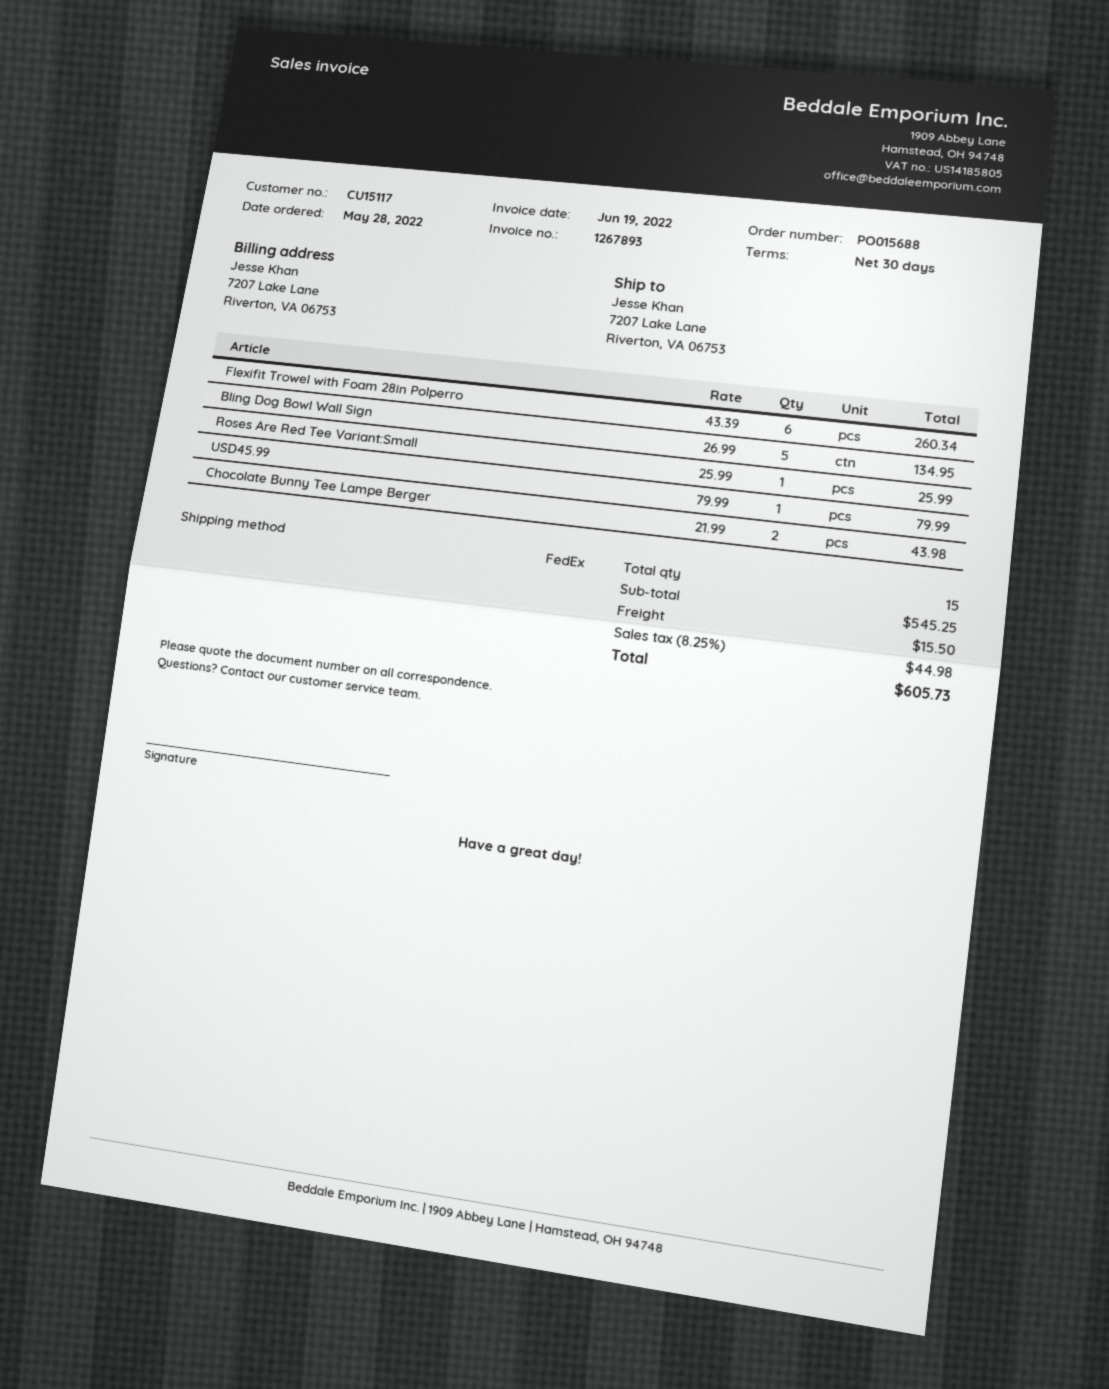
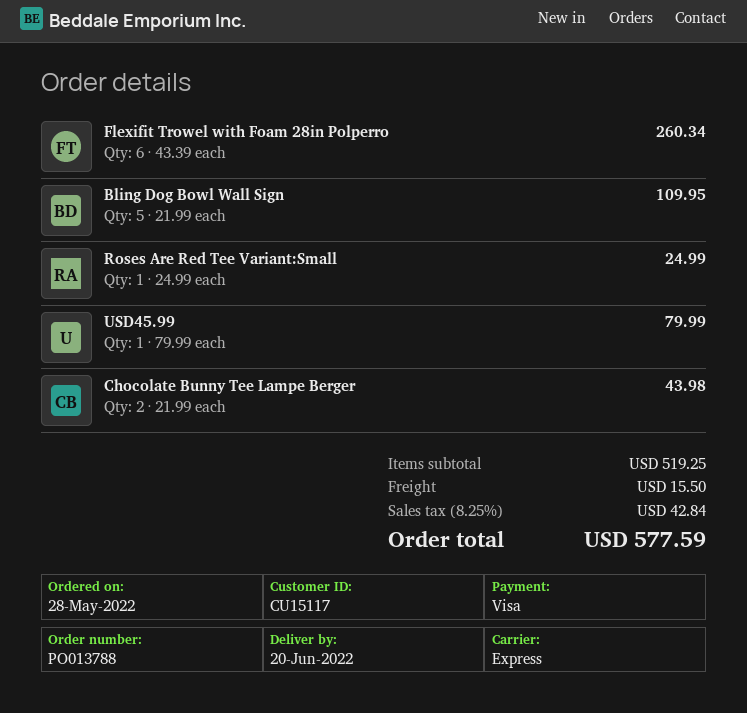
order number: PO015688 -> PO013788
shipping method: FedEx -> express
Bling Dog Bowl Wall Sign: 5 x 26.99 = 134.95 -> 5 x 21.99 = 109.95
Roses Are Red Tee Variant:Small: 1 x 25.99 = 25.99 -> 1 x 24.99 = 24.99
subtotal: 545.25 -> 519.25
tax: 8.25% = 44.98 -> 8.25% = 42.84
total: 605.73 -> 577.59

